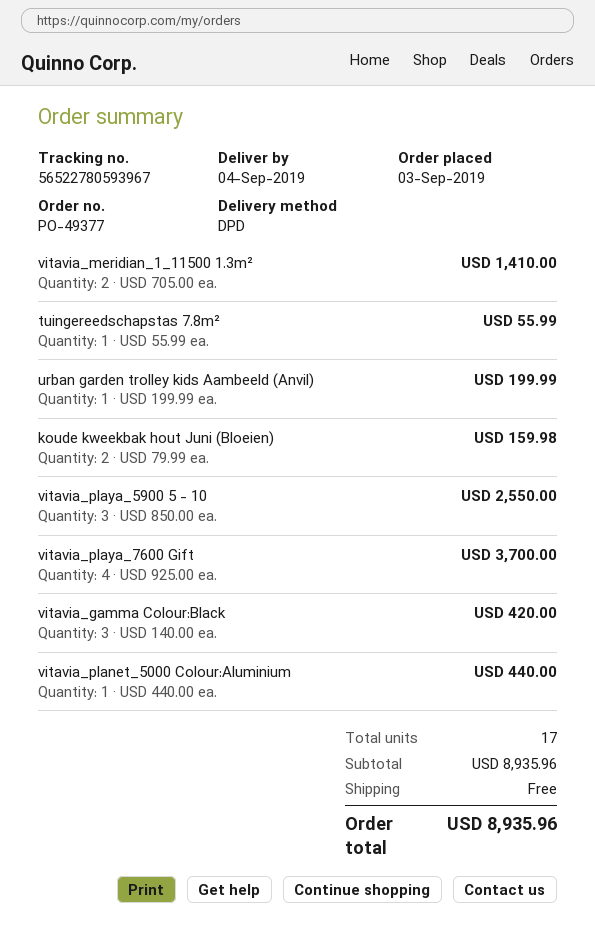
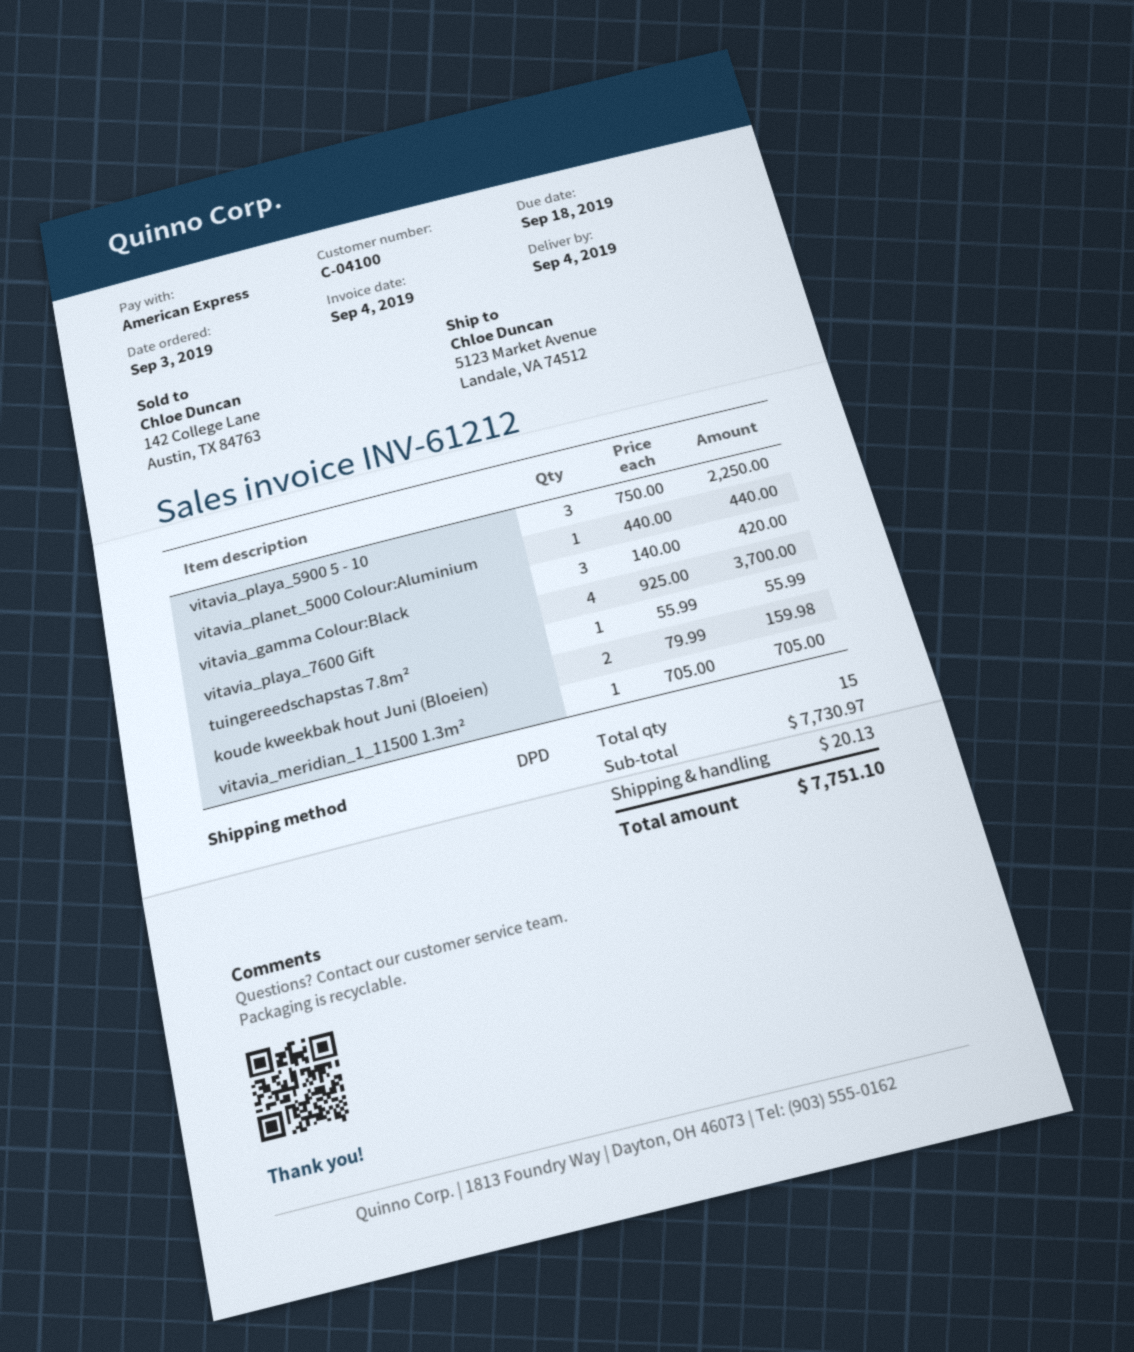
vitavia_meridian_1_11500 1.3m²: 2 x 705.00 = 1410.00 -> 1 x 705.00 = 705.00
urban garden trolley kids Aambeeld (Anvil): 1 x 199.99 = 199.99 -> none
vitavia_playa_5900 5 - 10: 3 x 850.00 = 2550.00 -> 3 x 750.00 = 2250.00
total quantity: 17 -> 15
subtotal: 8935.96 -> 7730.97
shipping: 0.00 -> 20.13
total: 8935.96 -> 7751.10

